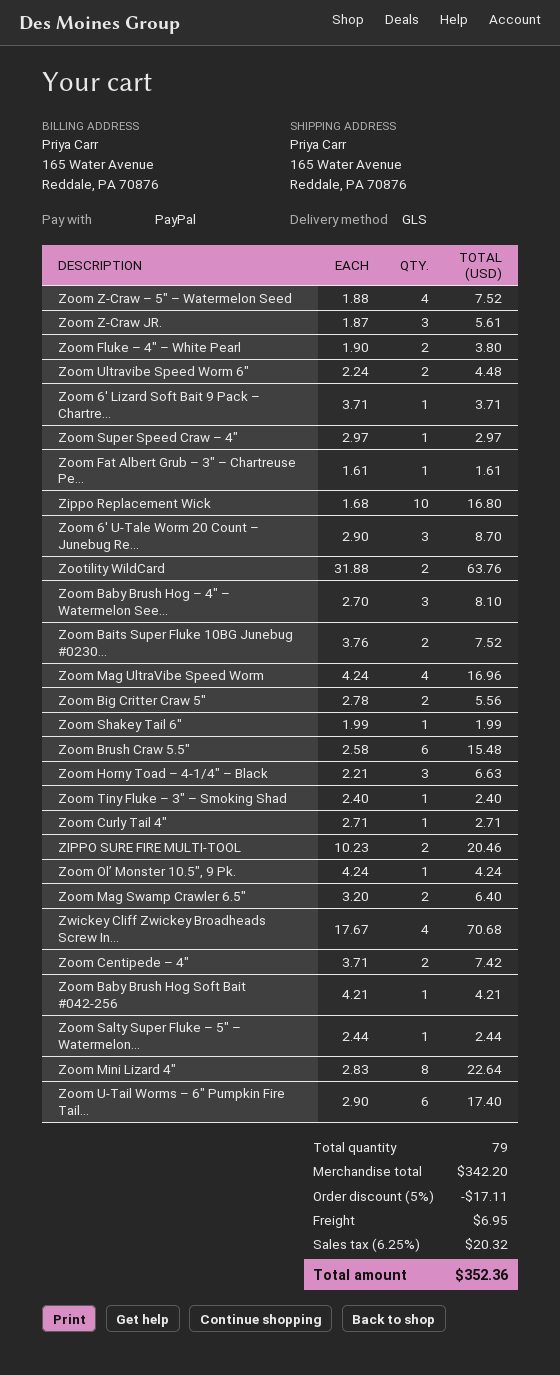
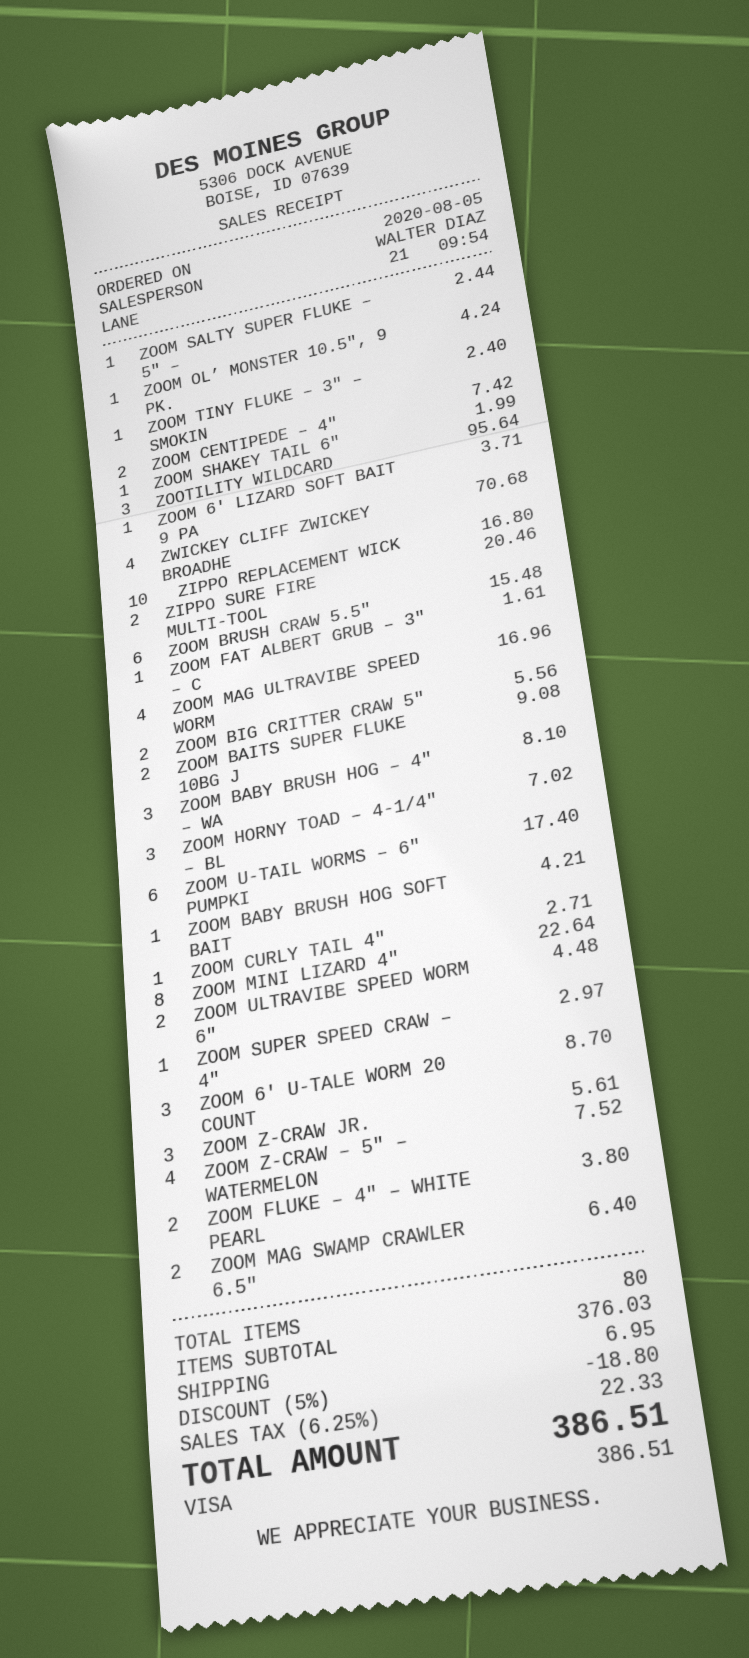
payment method: PayPal -> Visa
Zootility WildCard: 2 for 63.76 -> 3 for 95.64
Zoom Baits Super Fluke 10BG Junebug #0230...: 2 for 7.52 -> 2 for 9.08
Zoom Horny Toad – 4-1/4″ – Black: 3 for 6.63 -> 3 for 7.02
total quantity: 79 -> 80
subtotal: 342.20 -> 376.03
discount: 5% = 17.11 -> 5% = 18.80
tax: 6.25% = 20.32 -> 6.25% = 22.33
total: 352.36 -> 386.51

